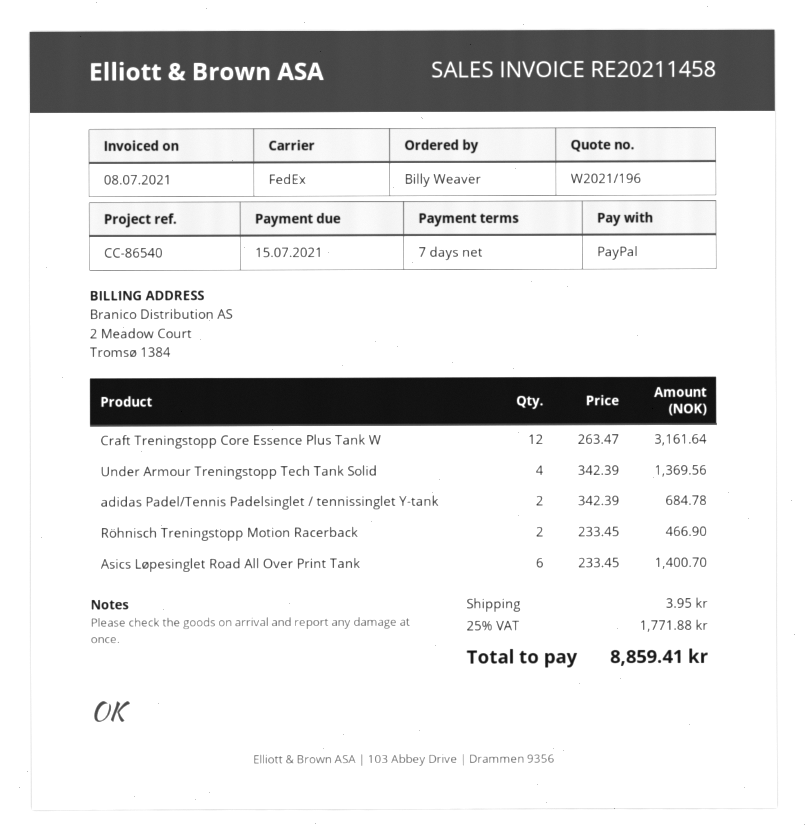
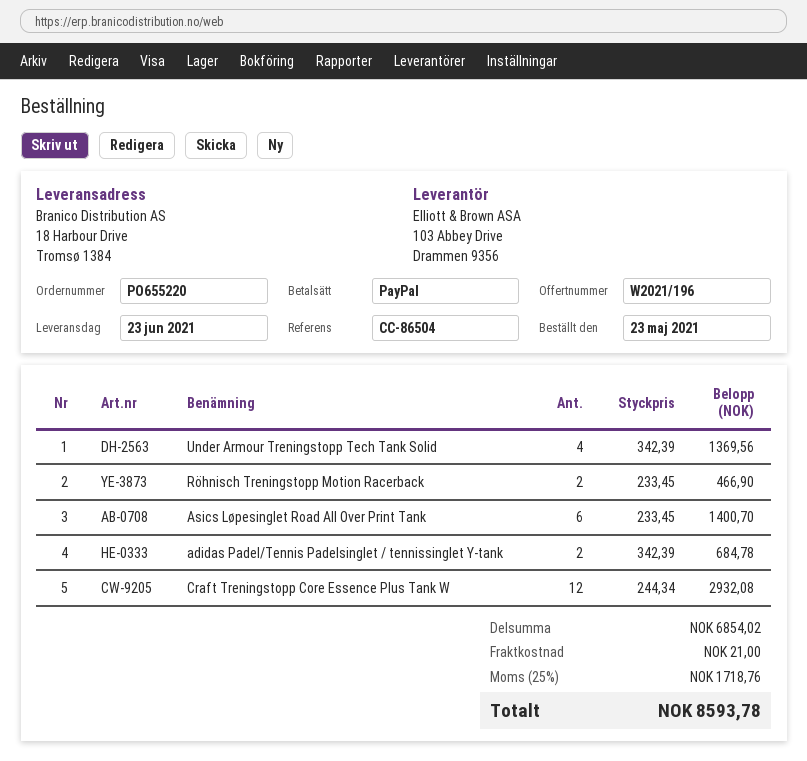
reference: CC-86540 -> CC-86504
Craft Treningstopp Core Essence Plus Tank W: 12 x 263.47 = 3161.64 -> 12 x 244.34 = 2932.08
shipping: 3.95 -> 21.00
tax: 25% = 1771.88 -> 25% = 1718.76
total: 8859.41 -> 8593.78

